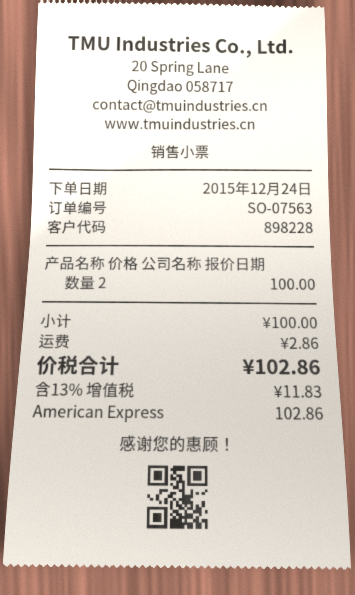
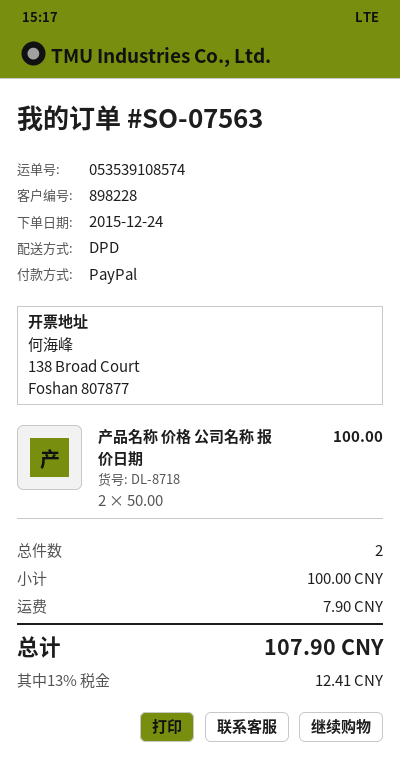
payment method: American Express -> PayPal
shipping: 2.86 -> 7.90
tax: 13% = 11.83 -> 13% = 12.41
total: 102.86 -> 107.90

